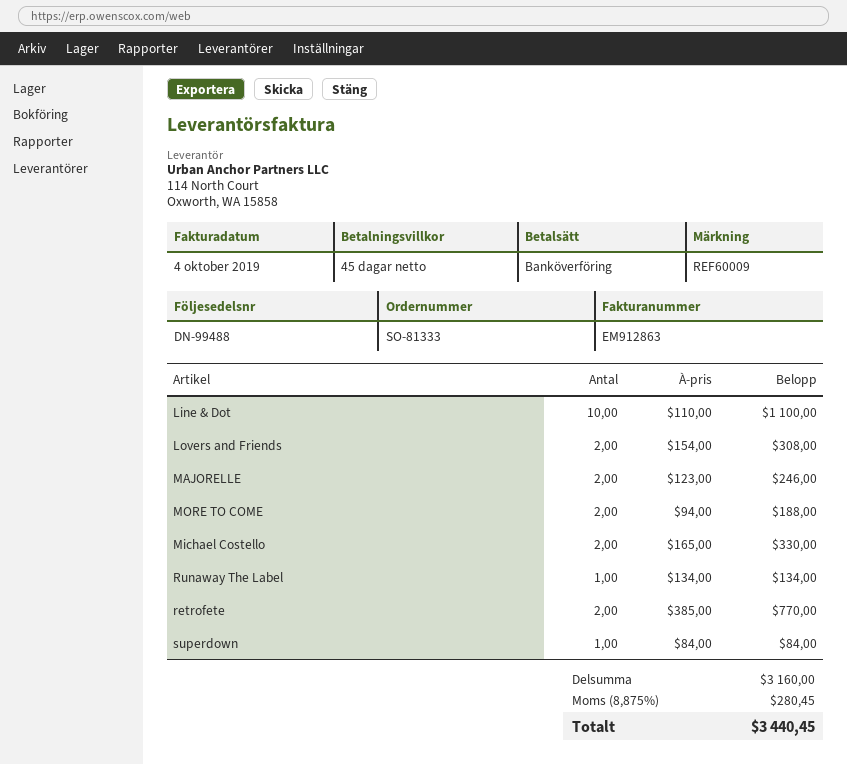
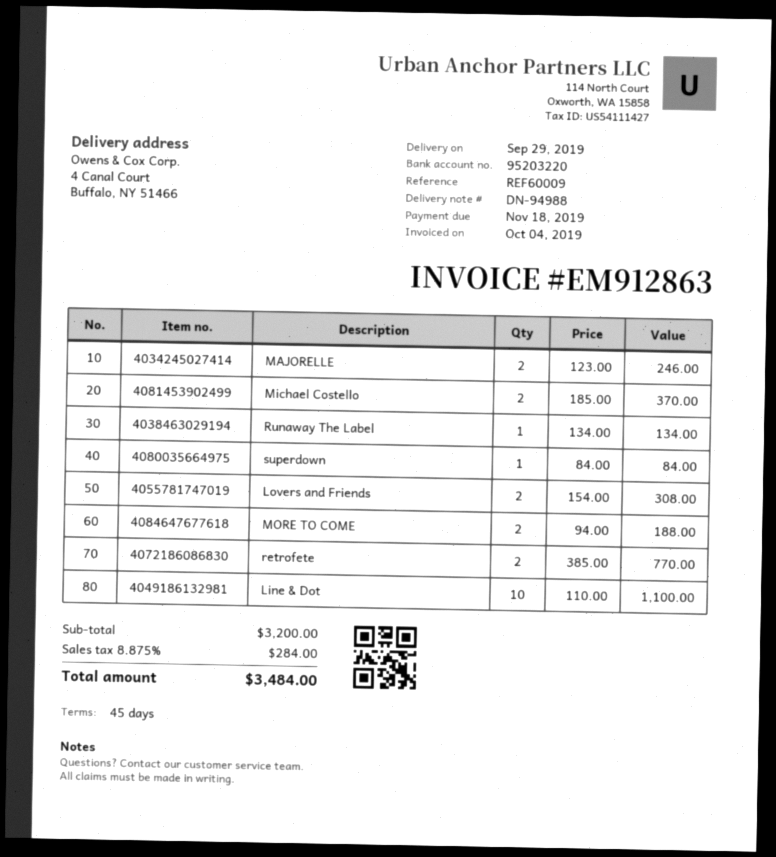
delivery note number: DN-99488 -> DN-94988
Michael Costello: 2 x 165.00 = 330.00 -> 2 x 185.00 = 370.00
subtotal: 3160.00 -> 3200.00
tax: 8.875% = 280.45 -> 8.875% = 284.00
total: 3440.45 -> 3484.00

